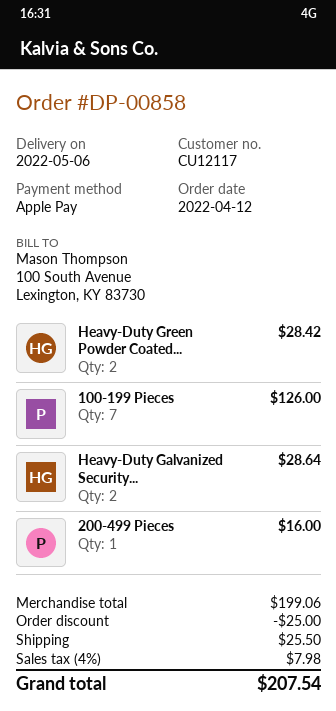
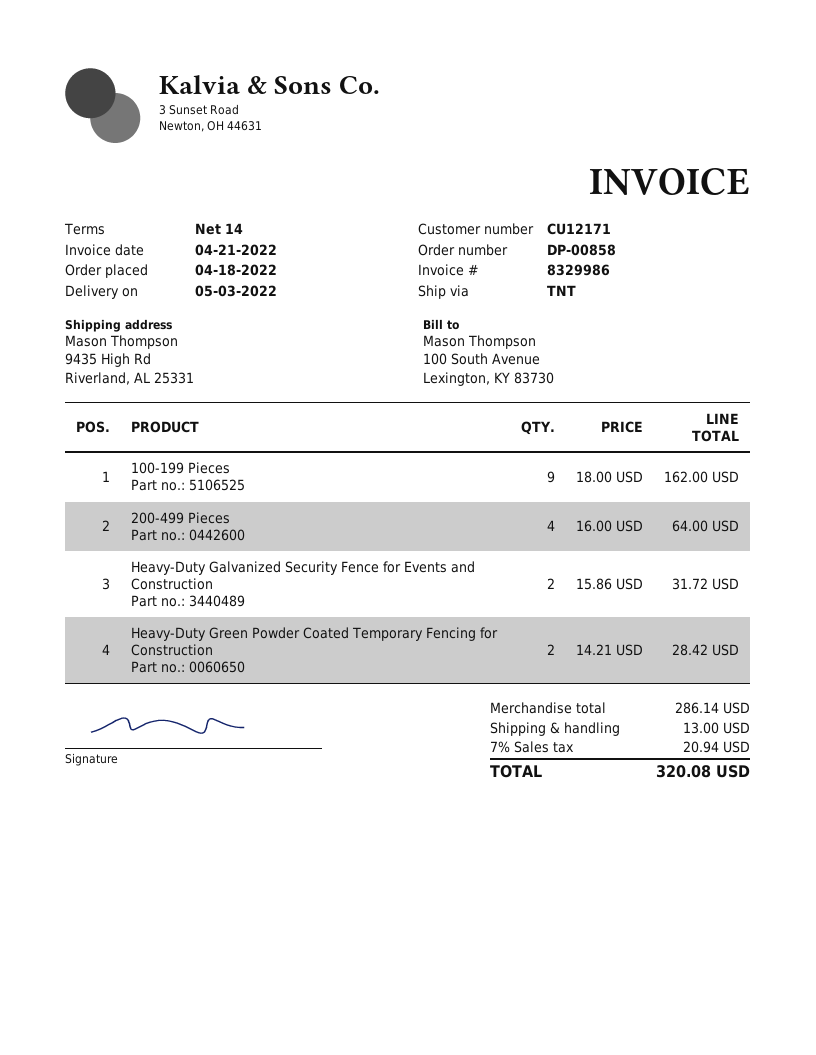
order date: 2022-04-12 -> 2022-04-18
delivery date: 2022-05-06 -> 2022-05-03
customer number: CU12117 -> CU12171
100-199 Pieces: 7 for 126.00 -> 9 for 162.00
Heavy-Duty Galvanized Security...: 2 for 28.64 -> 2 for 31.72
200-499 Pieces: 1 for 16.00 -> 4 for 64.00
subtotal: 199.06 -> 286.14
discount: 25.00 -> none
shipping: 25.50 -> 13.00
tax: 4% = 7.98 -> 7% = 20.94
total: 207.54 -> 320.08

